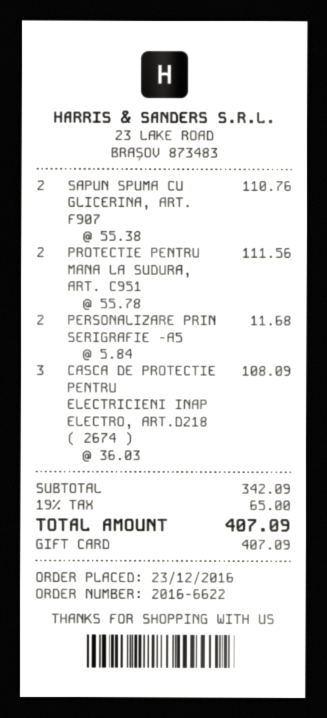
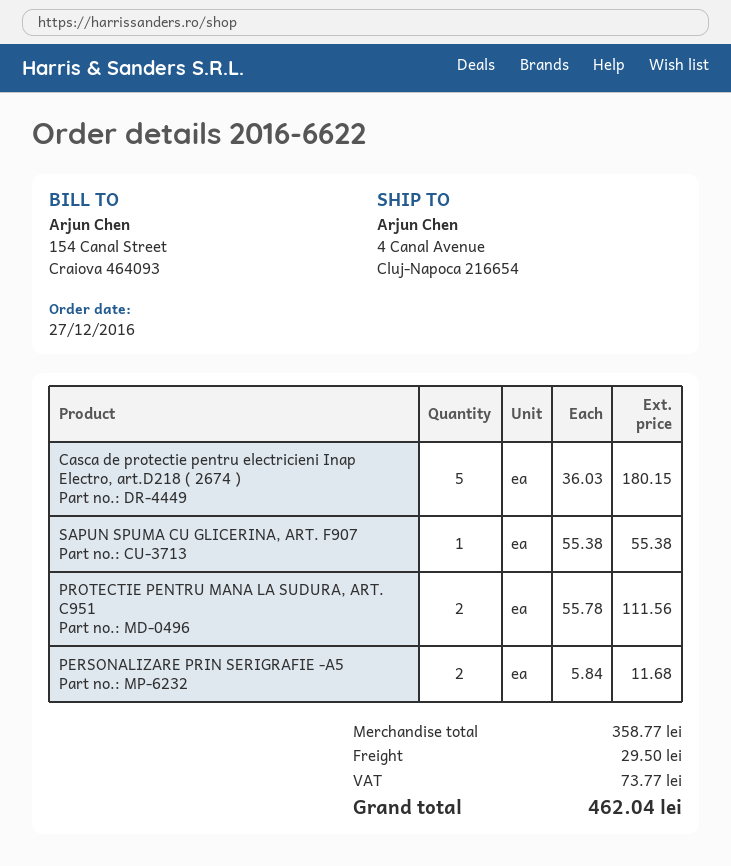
order date: 2016-12-23 -> 2016-12-27
SAPUN SPUMA CU GLICERINA, ART. F907: 2 x 55.38 = 110.76 -> 1 x 55.38 = 55.38
CASCA DE PROTECTIE PENTRU ELECTRICIENI INAP ELECTRO, ART.D218 ( 2674 ): 3 x 36.03 = 108.09 -> 5 x 36.03 = 180.15
subtotal: 342.09 -> 358.77
shipping: none -> 29.50
tax: 65.00 -> 73.77
total: 407.09 -> 462.04

